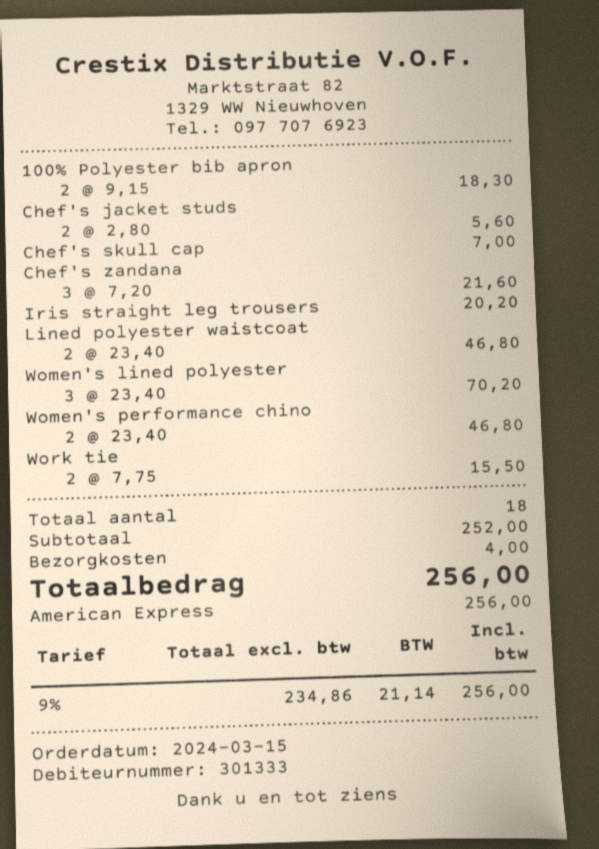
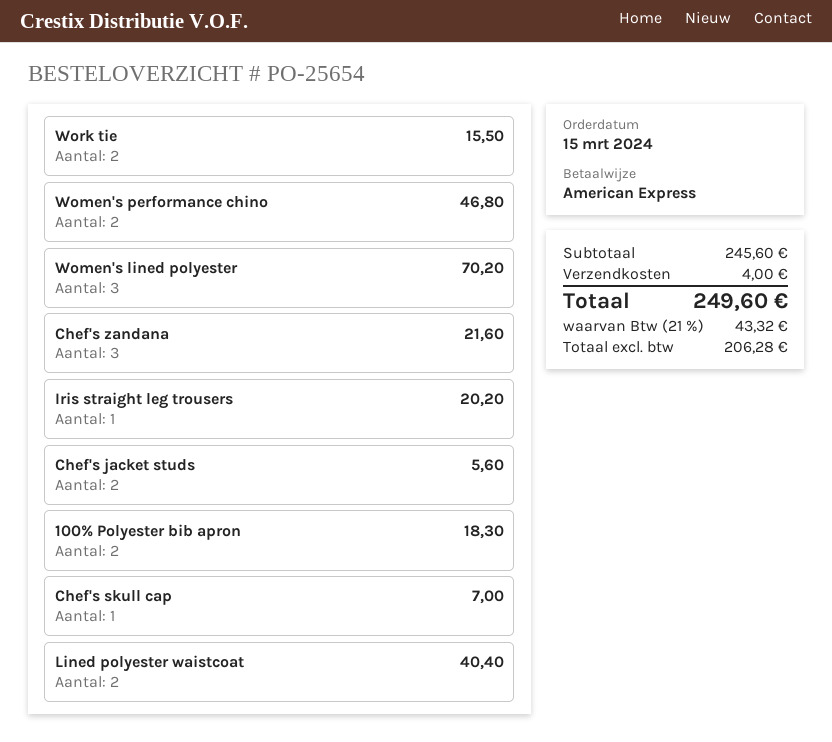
Lined polyester waistcoat: 2 for 46.80 -> 2 for 40.40
subtotal: 252.00 -> 245.60
net: 234.86 -> 206.28
tax: 9% = 21.14 -> 21% = 43.32
total: 256.00 -> 249.60

